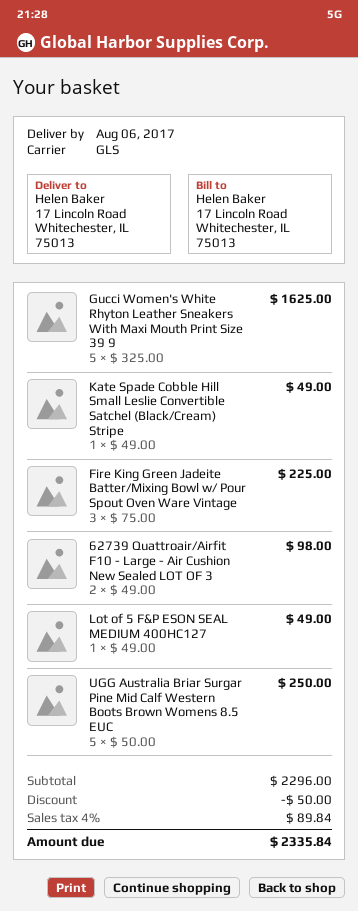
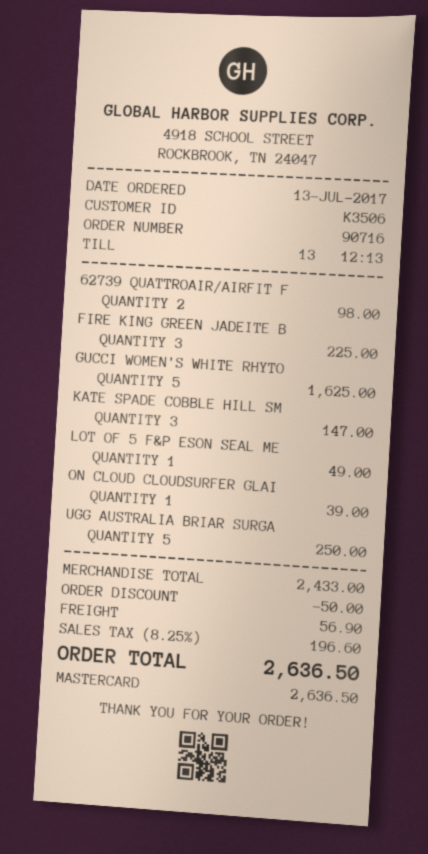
Kate Spade Cobble Hill Small Leslie Convertible Satchel (Black/Cream) Stripe: 1 for 49.00 -> 3 for 147.00
ON CLOUD CLOUDSURFER GLAI: none -> 1 for 39.00
subtotal: 2296.00 -> 2433.00
shipping: none -> 56.90
tax: 4% = 89.84 -> 8.25% = 196.60
total: 2335.84 -> 2636.50

